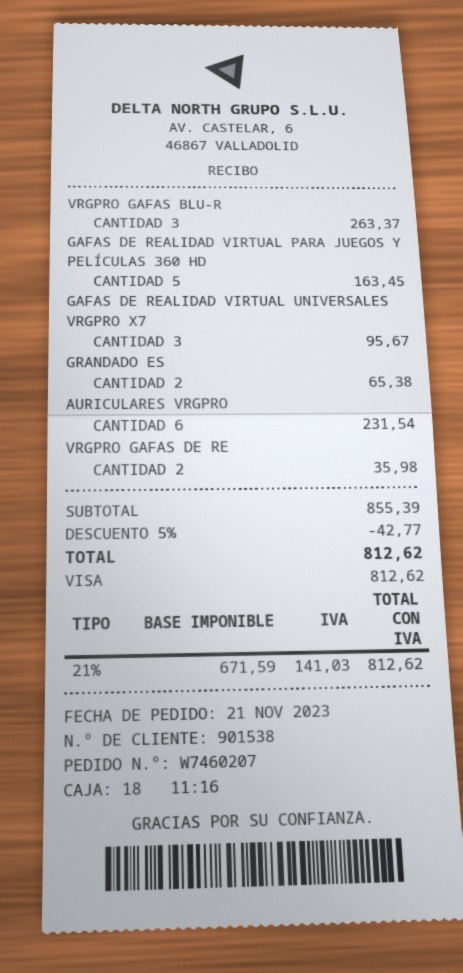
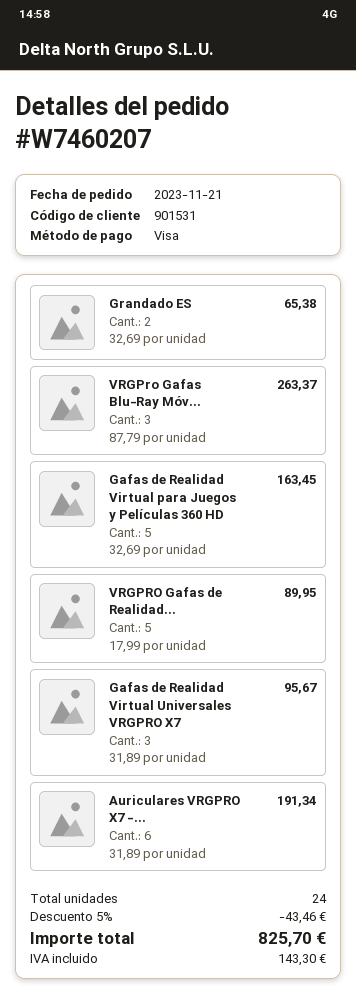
customer number: 901538 -> 901531
AURICULARES VRGPRO: 6 for 231.54 -> 6 for 191.34
VRGPRO GAFAS DE RE: 2 for 35.98 -> 5 for 89.95
discount: 5% = 42.77 -> 5% = 43.46
tax: 141.03 -> 143.30
total: 812.62 -> 825.70

